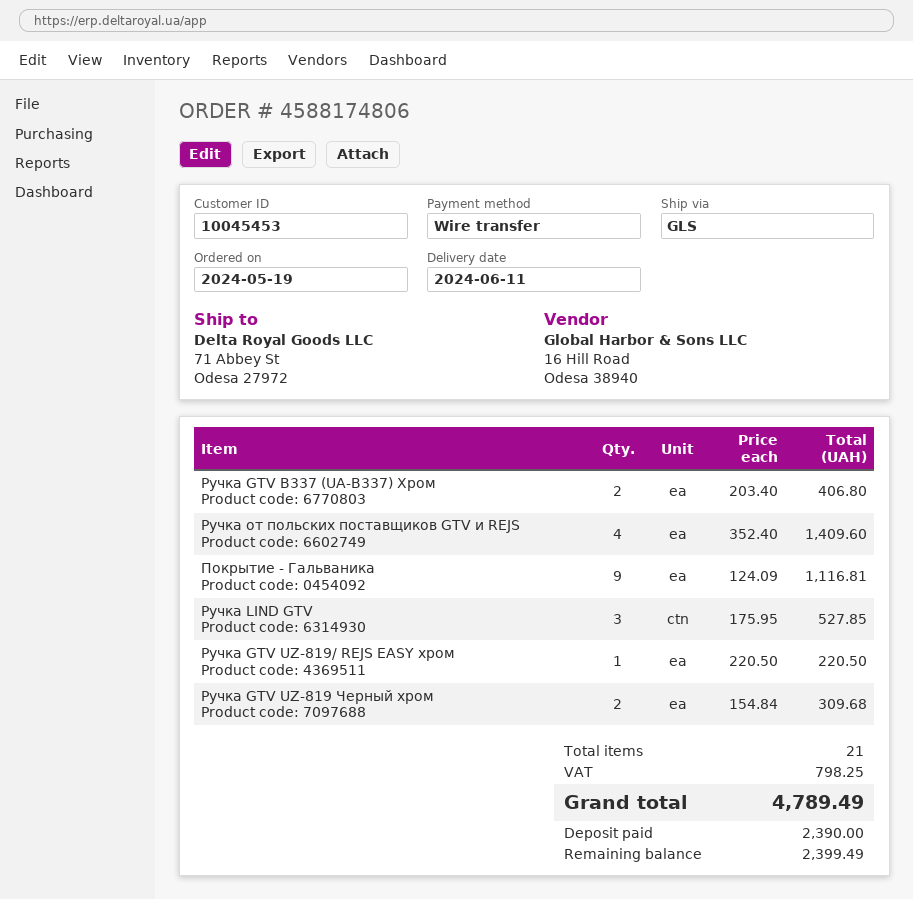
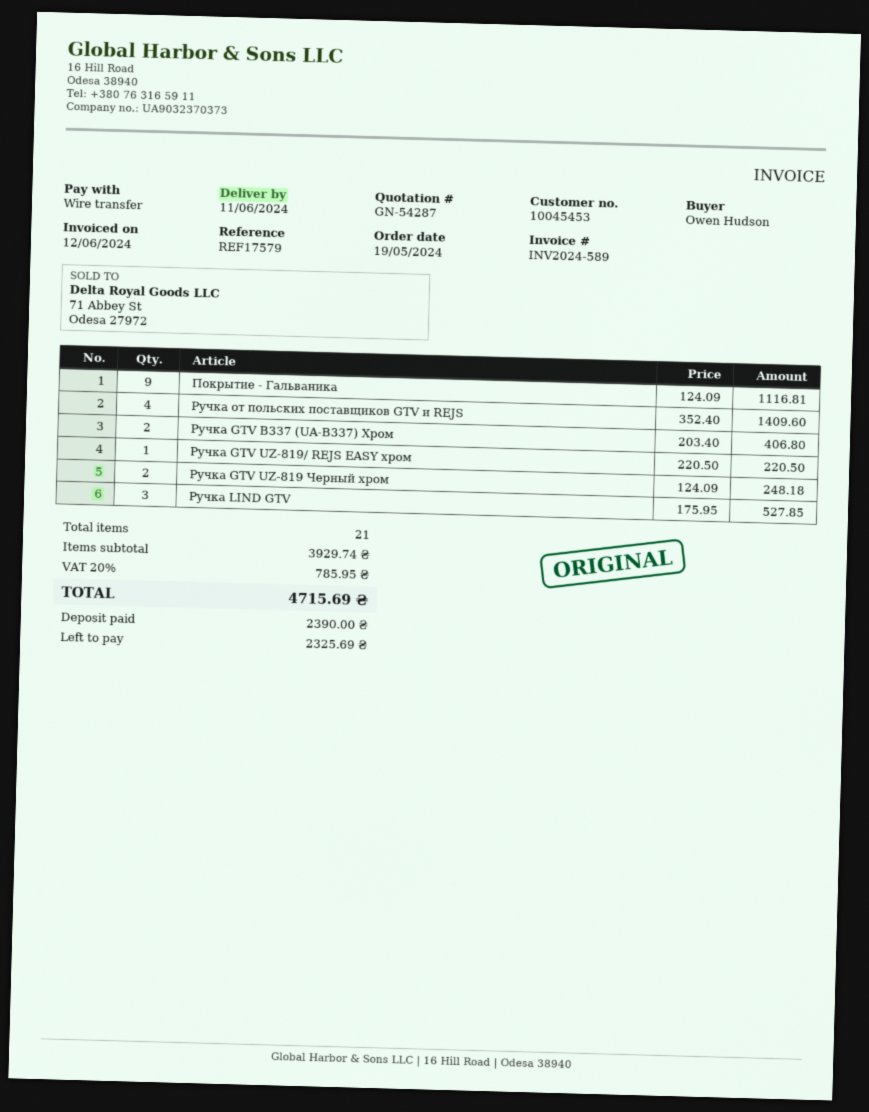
Ручка GTV UZ-819 Черный хром: 2 x 154.84 = 309.68 -> 2 x 124.09 = 248.18
tax: 798.25 -> 785.95
total: 4789.49 -> 4715.69
balance: 2399.49 -> 2325.69

